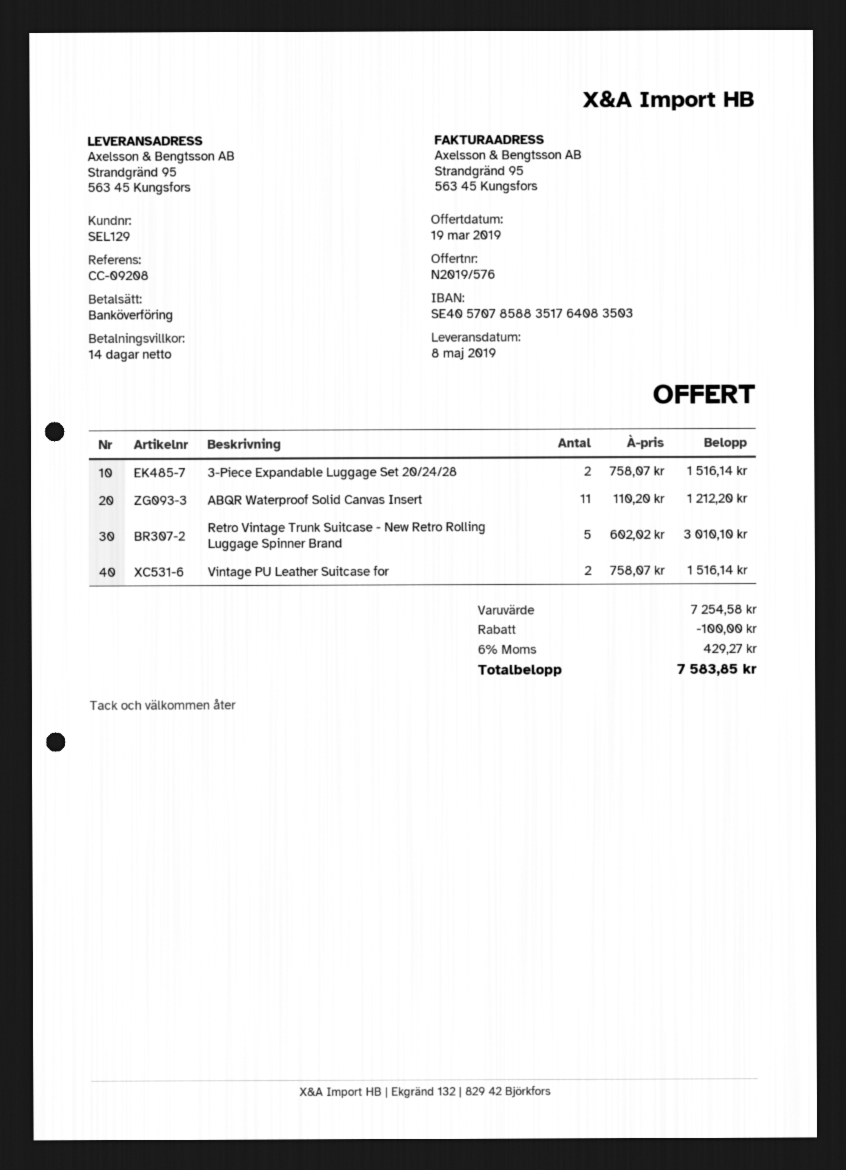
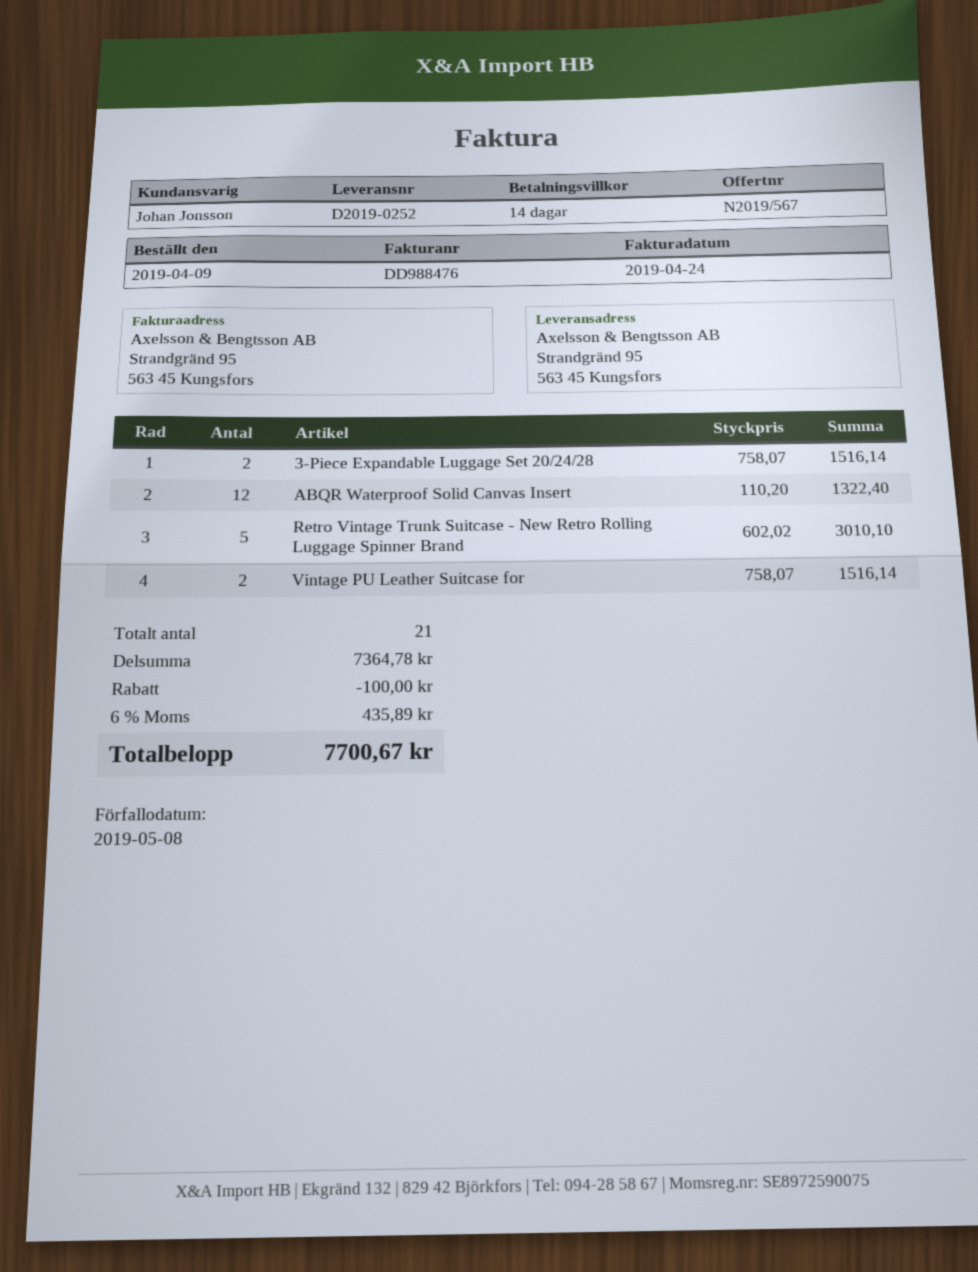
quote number: N2019/576 -> N2019/567
ABQR Waterproof Solid Canvas Insert: 11 x 110.20 = 1212.20 -> 12 x 110.20 = 1322.40
subtotal: 7254.58 -> 7364.78
tax: 6% = 429.27 -> 6% = 435.89
total: 7583.85 -> 7700.67

